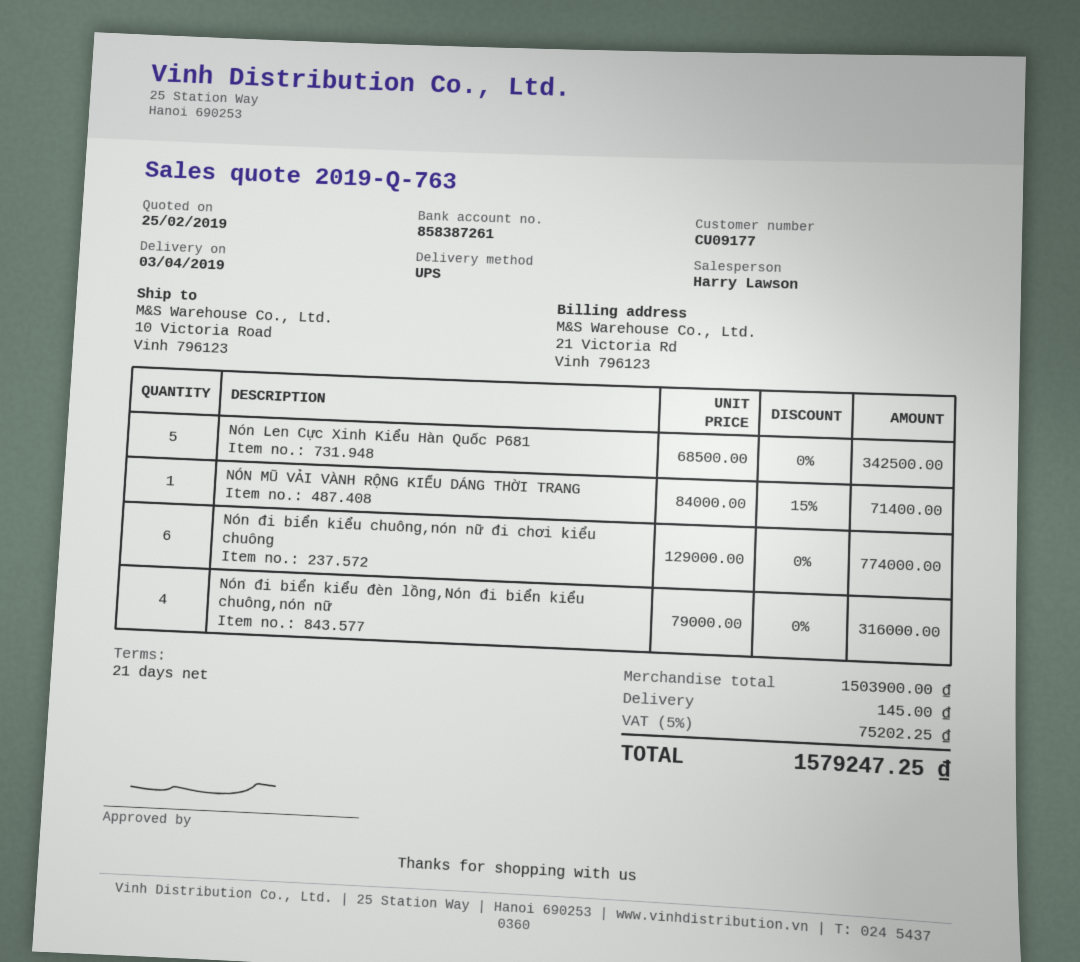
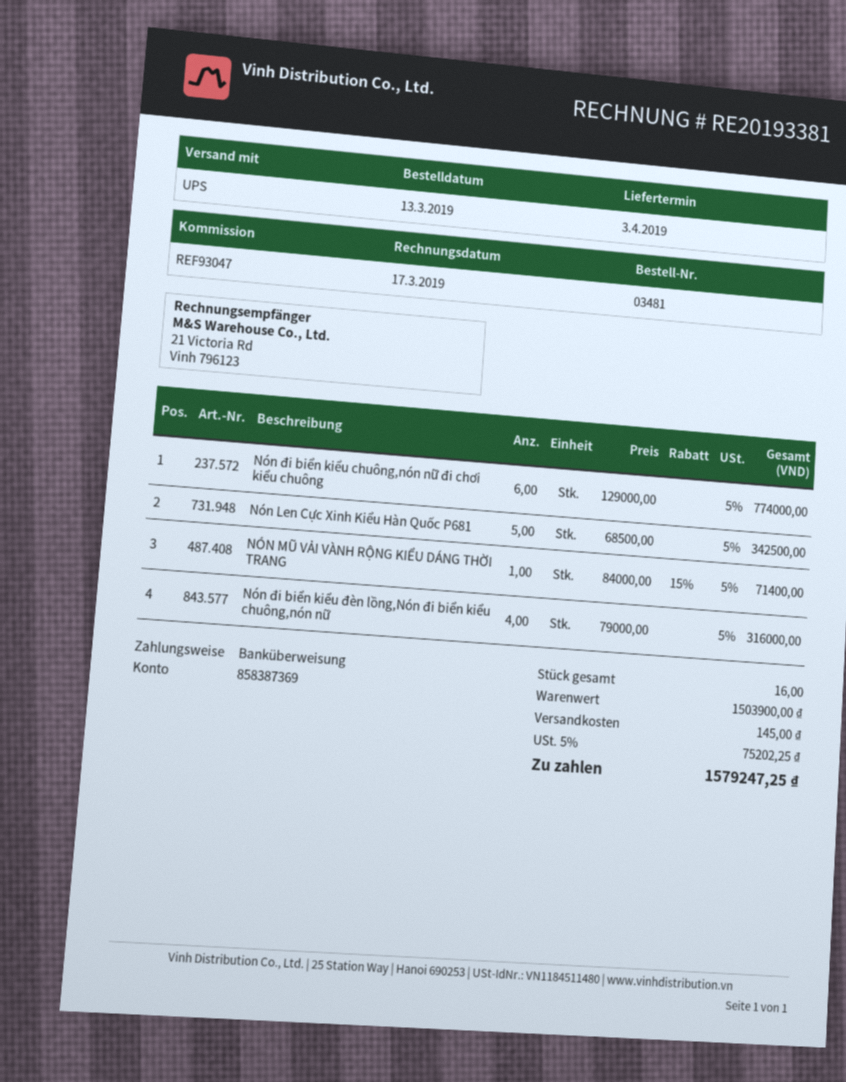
bank account: 858387261 -> 858387369

